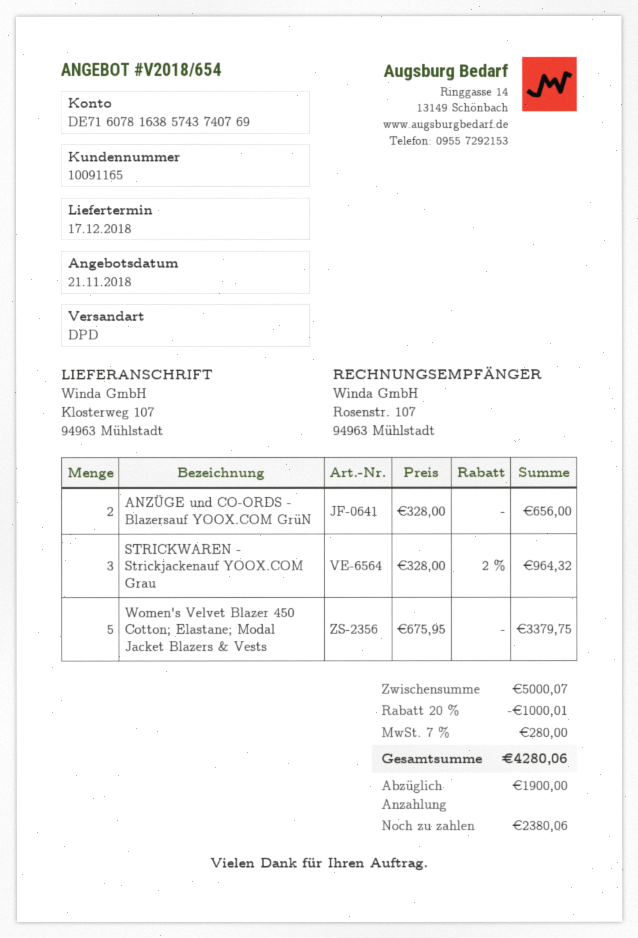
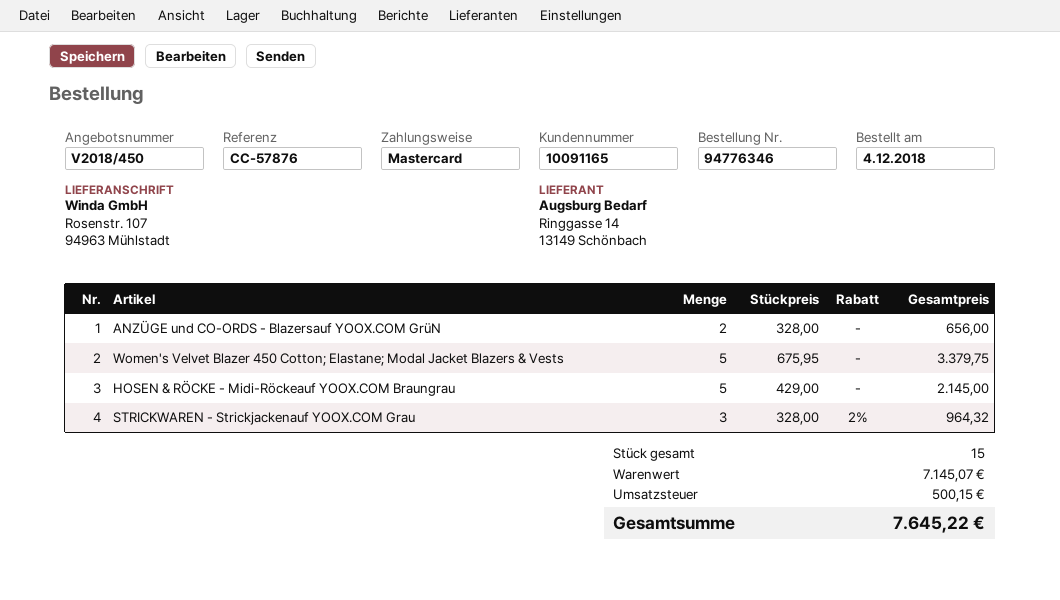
quote number: V2018/654 -> V2018/450
ship to: Klosterweg 107, 94963 Mühlstadt -> Rosenstr. 107, 94963 Mühlstadt
HOSEN & RÖCKE - Midi-Röckeauf YOOX.COM Braungrau: none -> 5 x 429.00 = 2145.00
subtotal: 5000.07 -> 7145.07
discount: 20% = 1000.01 -> none
tax: 280.00 -> 500.15
total: 4280.06 -> 7645.22

